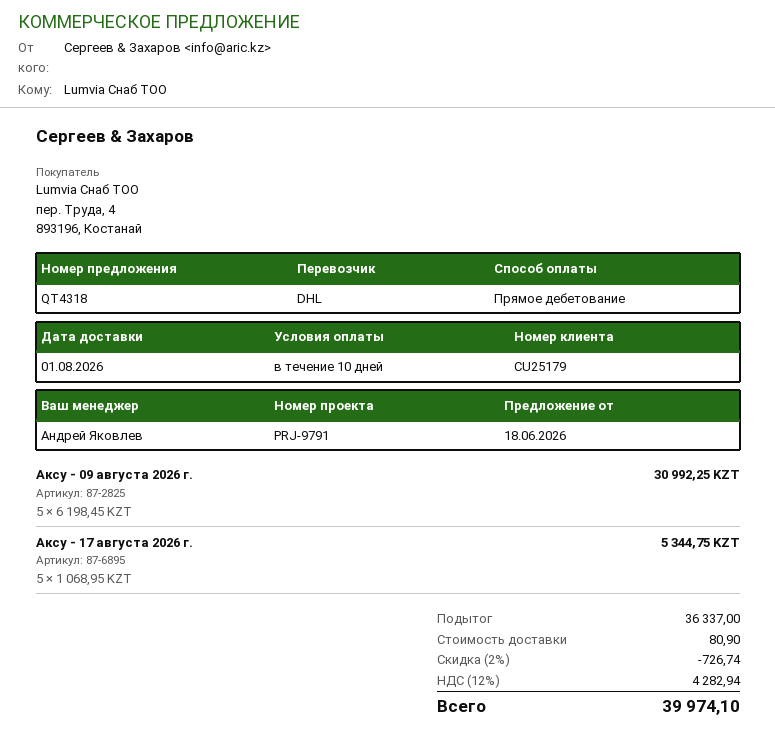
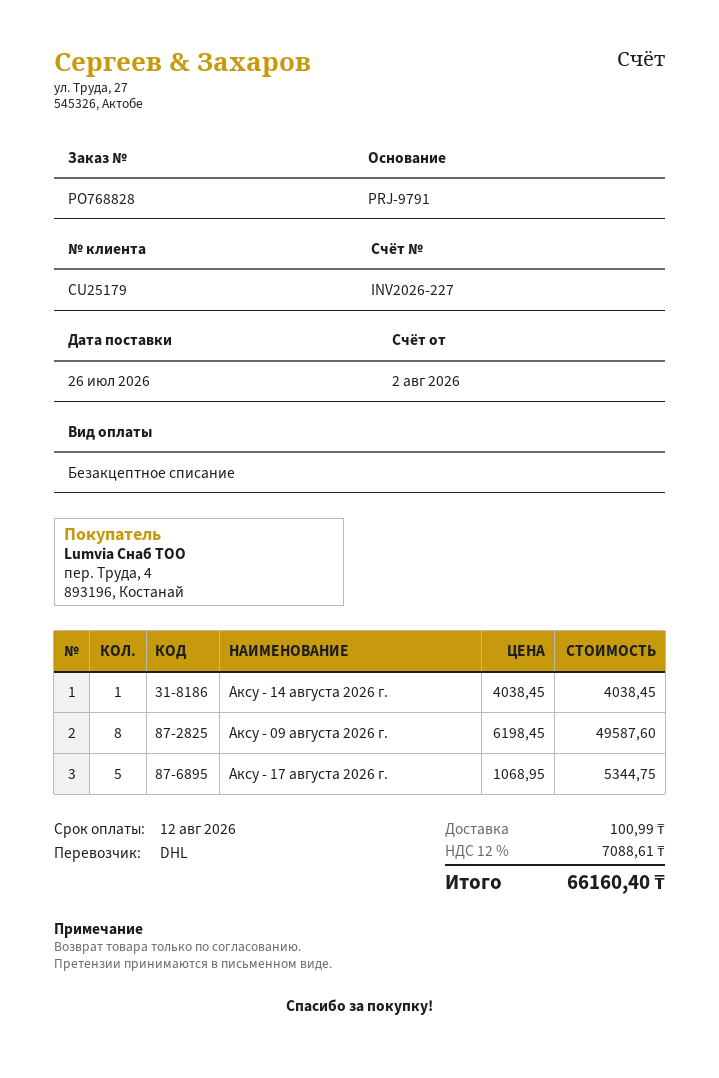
delivery date: 2026-08-01 -> 2026-07-26
Аксу - 09 августа 2026 г.: 5 x 6198.45 = 30992.25 -> 8 x 6198.45 = 49587.60
Аксу - 14 августа 2026 г.: none -> 1 x 4038.45 = 4038.45
discount: 2% = 726.74 -> none
shipping: 80.90 -> 100.99
tax: 12% = 4282.94 -> 12% = 7088.61
total: 39974.10 -> 66160.40

